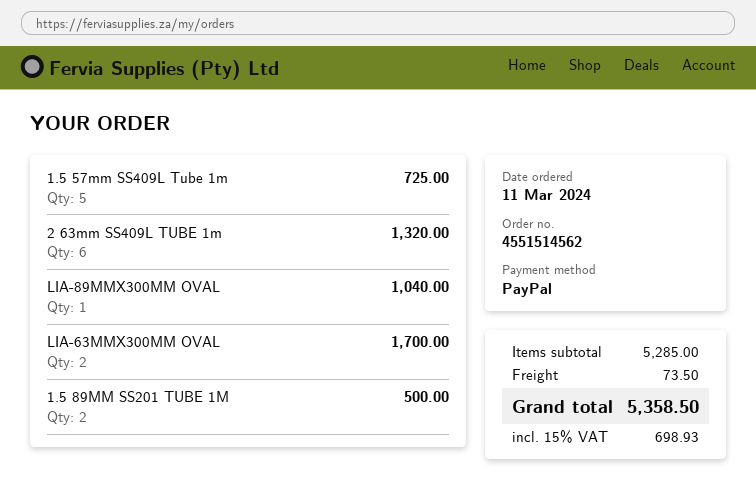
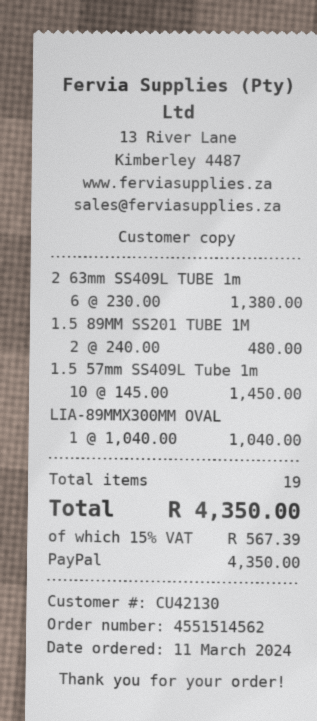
1.5 57mm SS409L Tube 1m: 5 for 725.00 -> 10 for 1450.00
2 63mm SS409L TUBE 1m: 6 for 1320.00 -> 6 for 1380.00
LIA-63MMX300MM OVAL: 2 for 1700.00 -> none
1.5 89MM SS201 TUBE 1M: 2 for 500.00 -> 2 for 480.00
shipping: 73.50 -> none
tax: 15% = 698.93 -> 15% = 567.39
total: 5358.50 -> 4350.00

